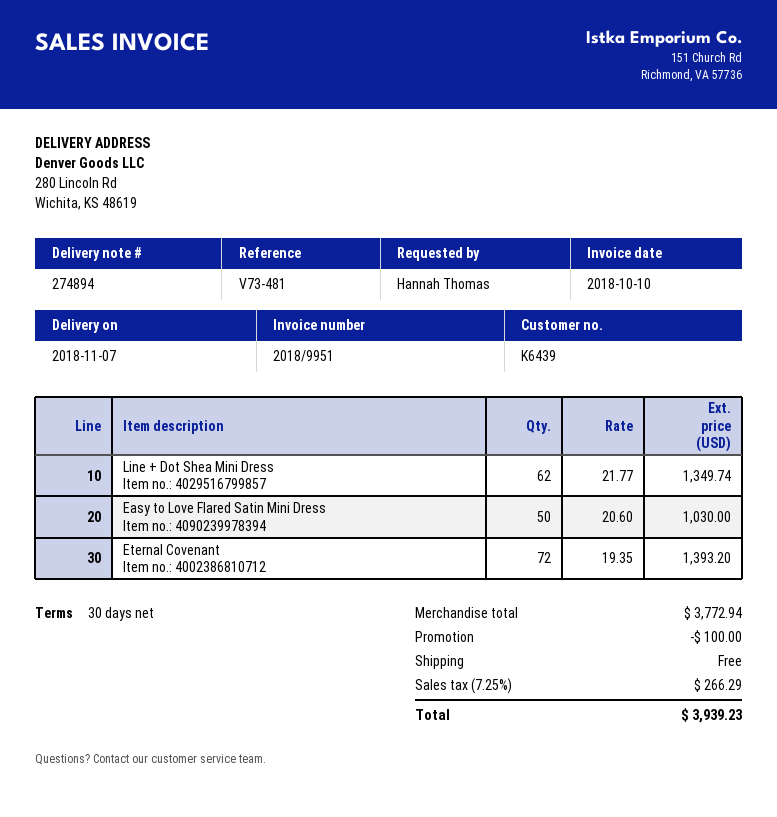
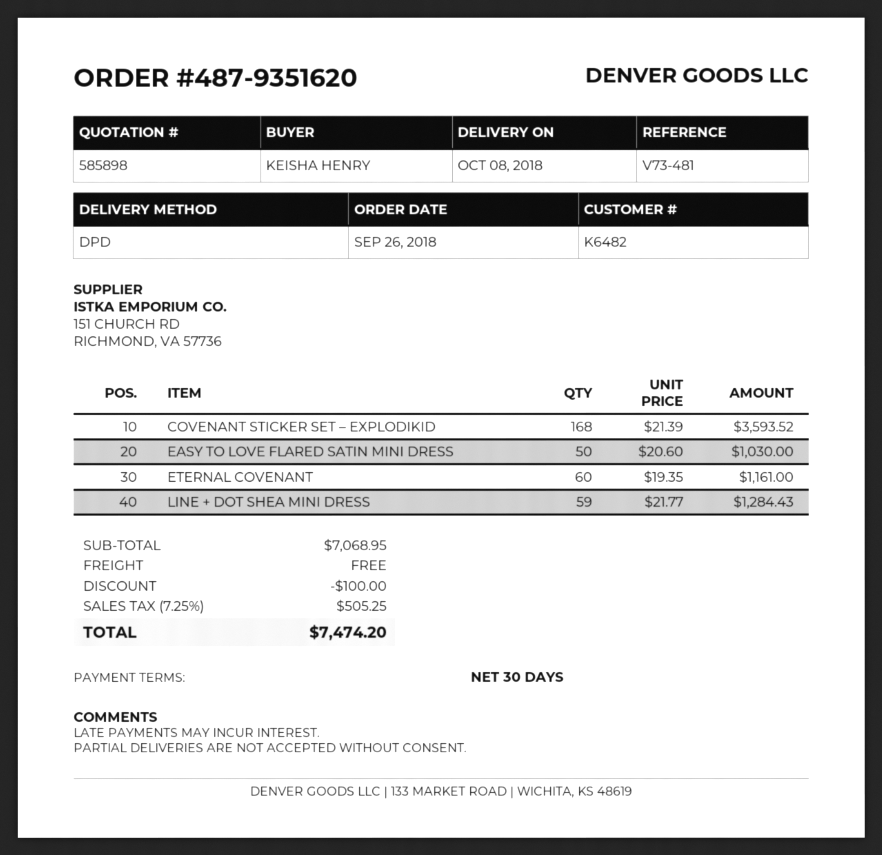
delivery date: 2018-11-07 -> 2018-10-08
customer number: K6439 -> K6482
ordered by: Hannah Thomas -> KEISHA HENRY
Line + Dot Shea Mini Dress: 62 x 21.77 = 1349.74 -> 59 x 21.77 = 1284.43
Eternal Covenant: 72 x 19.35 = 1393.20 -> 60 x 19.35 = 1161.00
COVENANT STICKER SET – EXPLODIKID: none -> 168 x 21.39 = 3593.52
subtotal: 3772.94 -> 7068.95
tax: 7.25% = 266.29 -> 7.25% = 505.25
total: 3939.23 -> 7474.20

